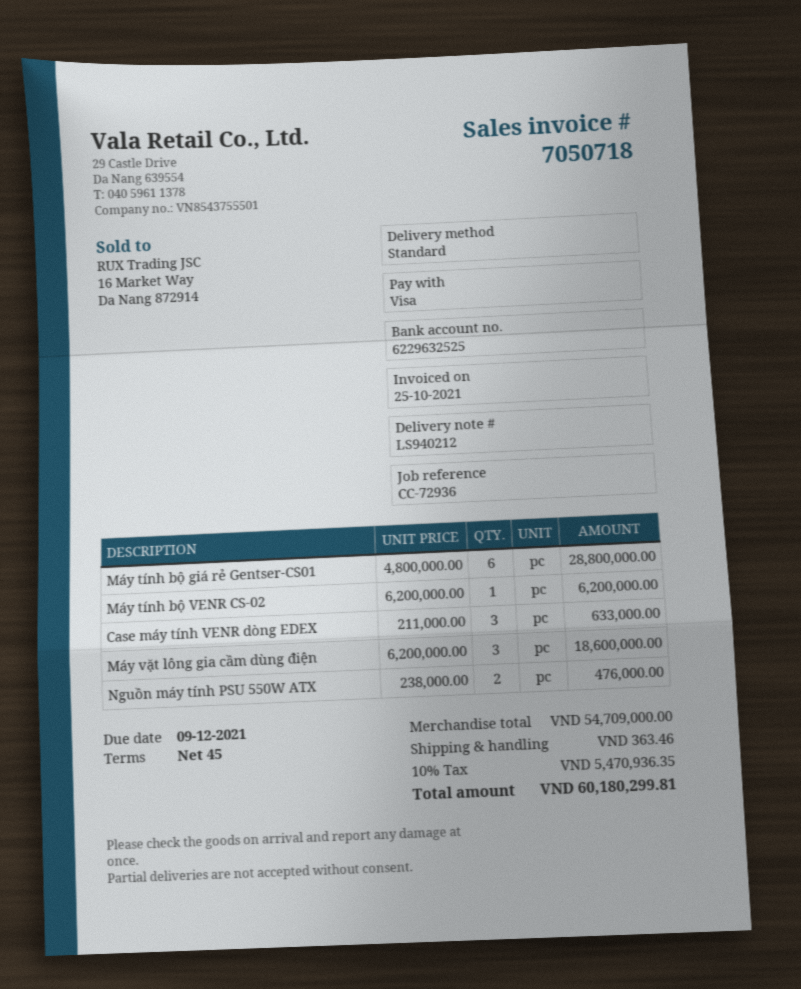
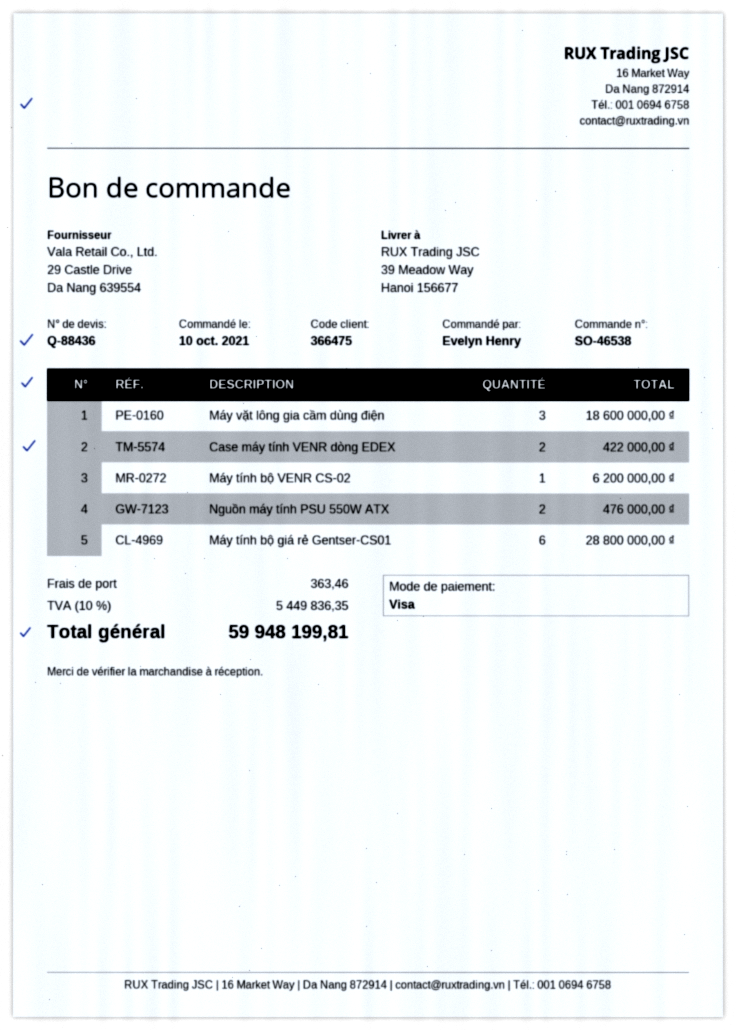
Case máy tính VENR dòng EDEX: 3 for 633000.00 -> 2 for 422000.00
tax: 10% = 5470936.35 -> 10% = 5449836.35
total: 60180299.81 -> 59948199.81

